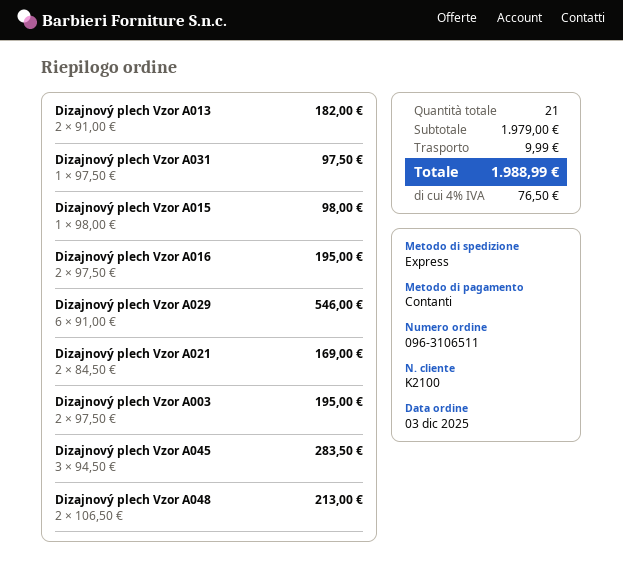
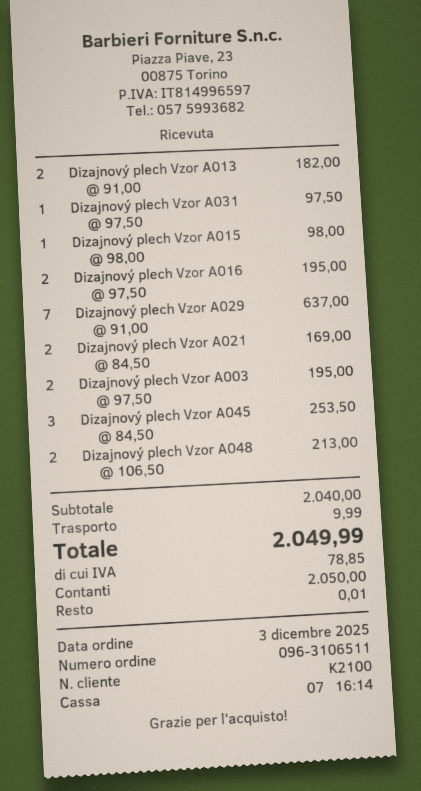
Dizajnový plech Vzor A029: 6 x 91.00 = 546.00 -> 7 x 91.00 = 637.00
Dizajnový plech Vzor A045: 3 x 94.50 = 283.50 -> 3 x 84.50 = 253.50
subtotal: 1979.00 -> 2040.00
tax: 76.50 -> 78.85
total: 1988.99 -> 2049.99

